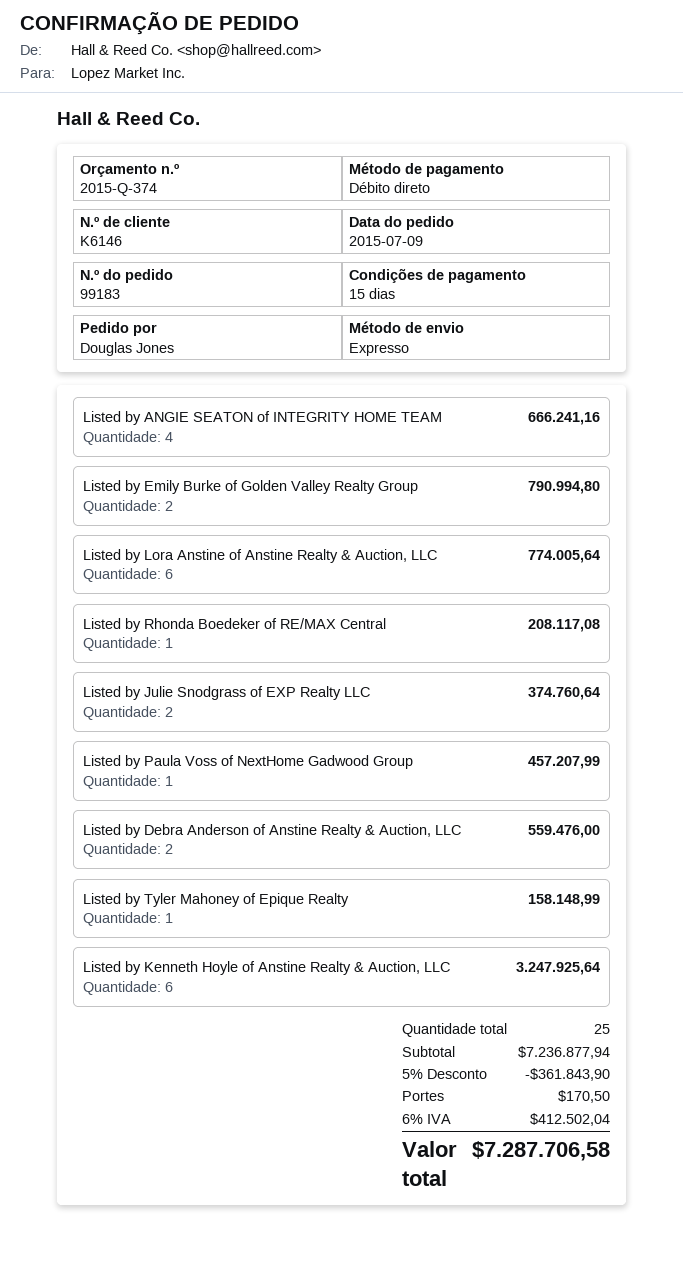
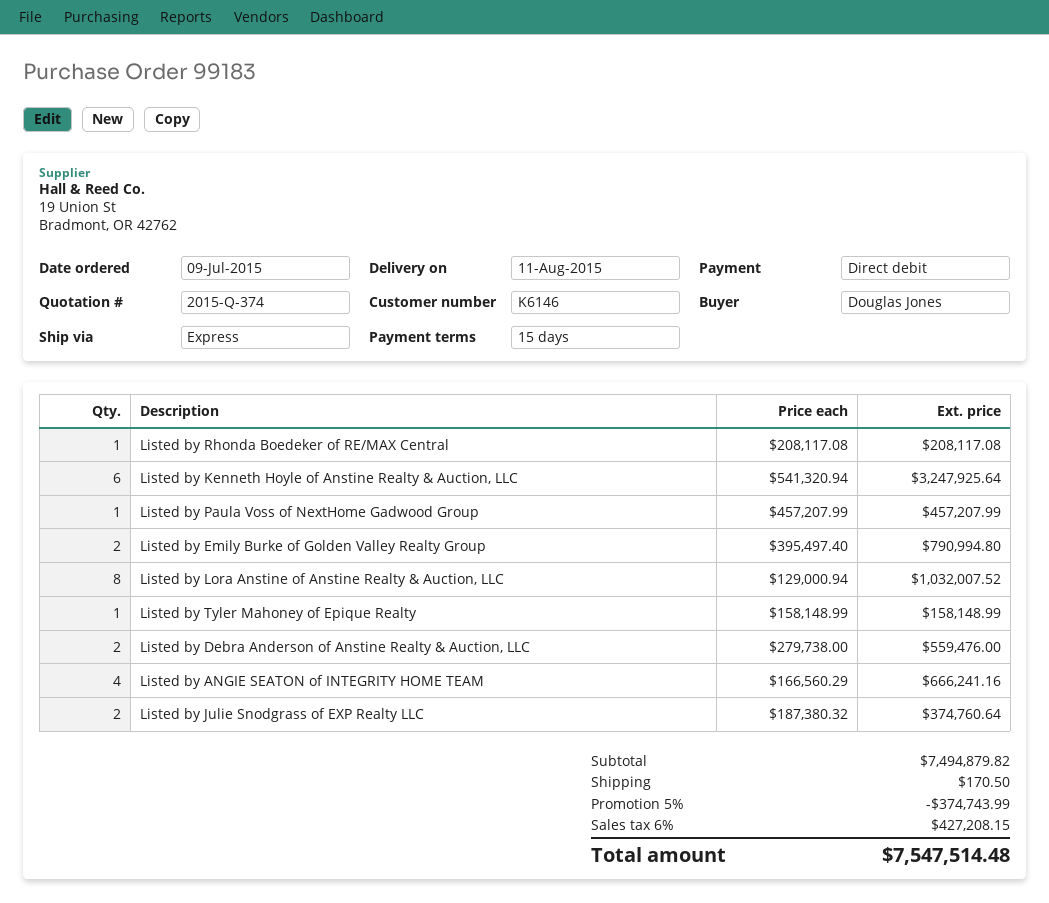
Listed by Lora Anstine of Anstine Realty & Auction, LLC: 6 for 774005.64 -> 8 for 1032007.52
subtotal: 7236877.94 -> 7494879.82
discount: 5% = 361843.90 -> 5% = 374743.99
tax: 6% = 412502.04 -> 6% = 427208.15
total: 7287706.58 -> 7547514.48

